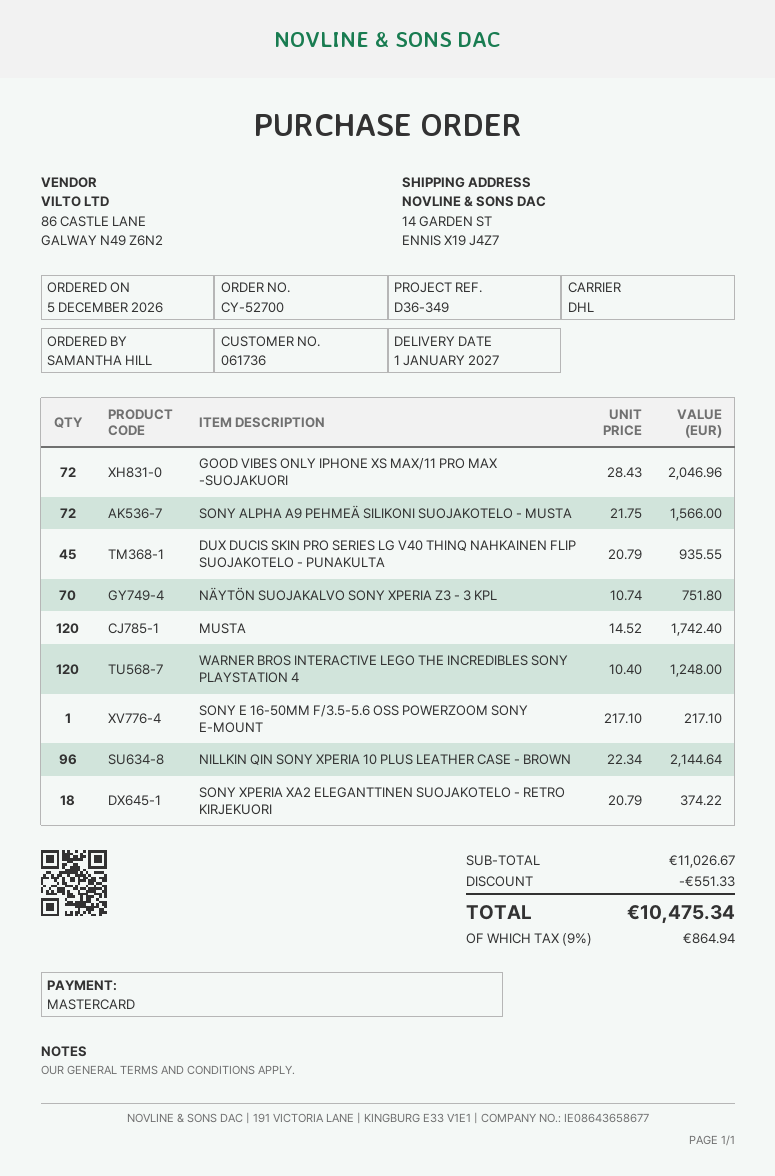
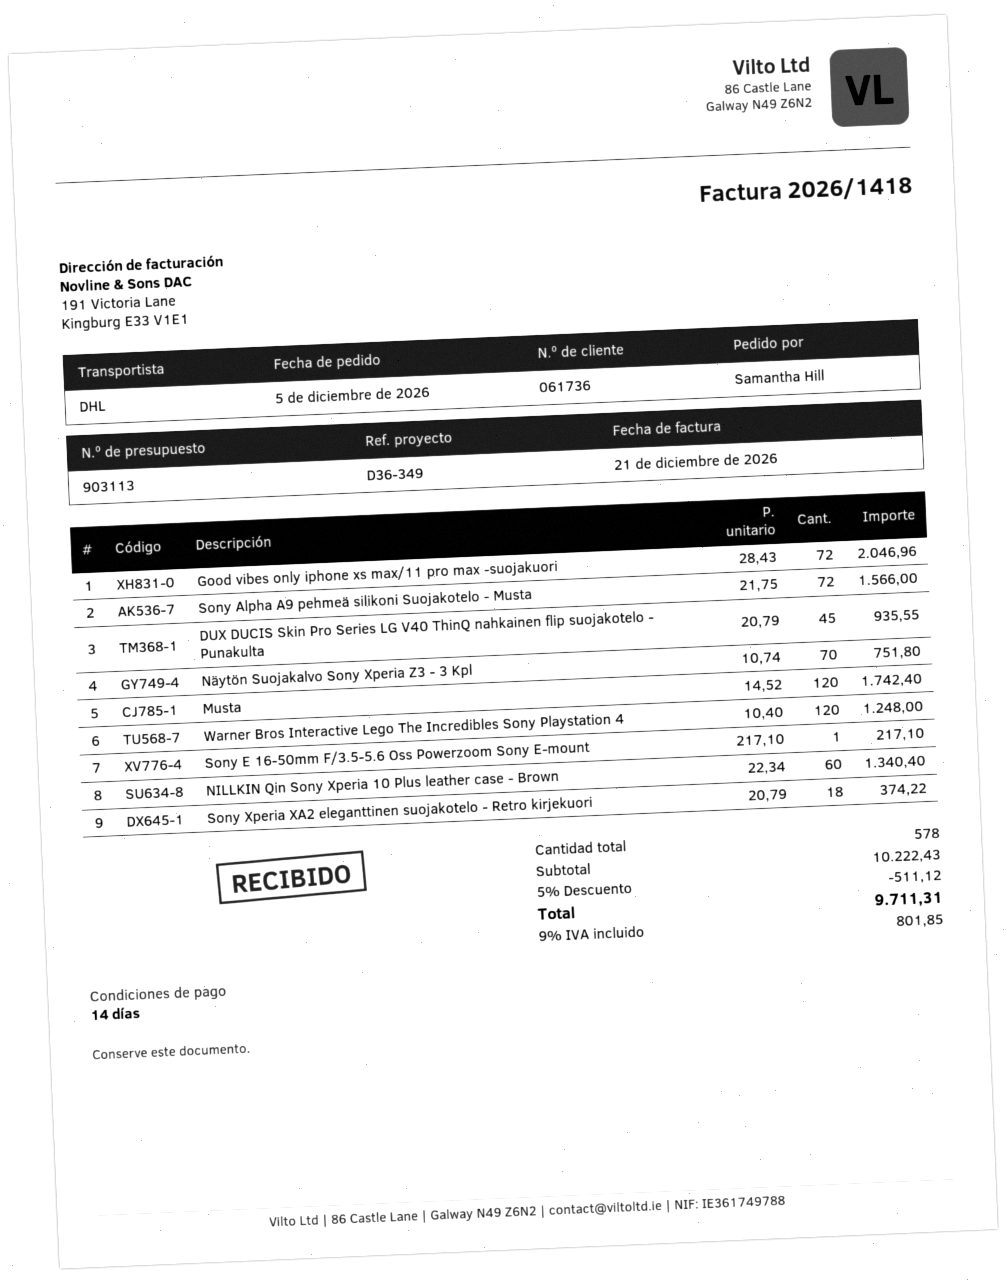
NILLKIN QIN SONY XPERIA 10 PLUS LEATHER CASE - BROWN: 96 x 22.34 = 2144.64 -> 60 x 22.34 = 1340.40
subtotal: 11026.67 -> 10222.43
discount: 551.33 -> 511.12
tax: 9% = 864.94 -> 9% = 801.85
total: 10475.34 -> 9711.31

